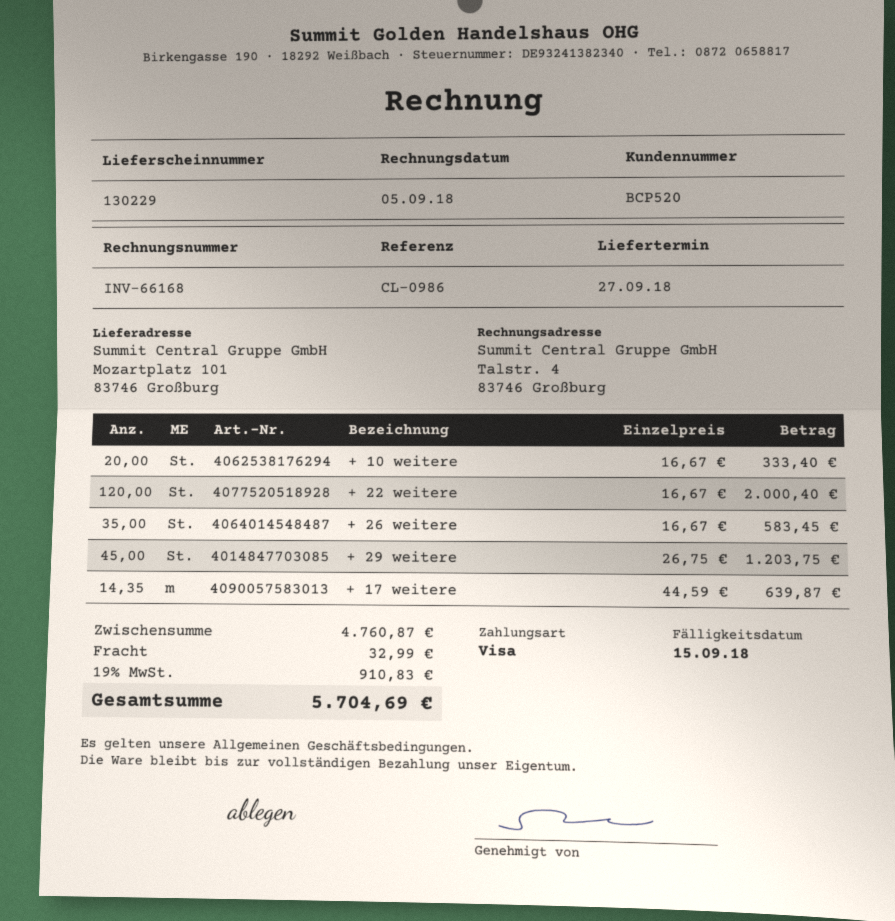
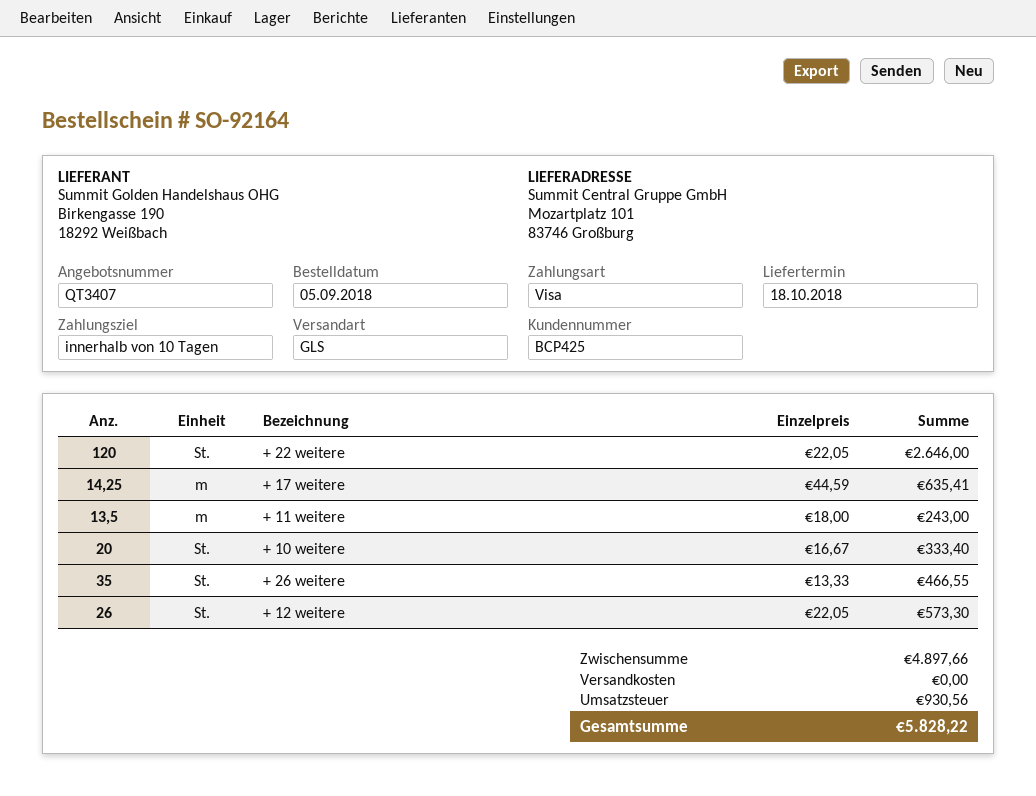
delivery date: 2018-09-27 -> 2018-10-18
customer number: BCP520 -> BCP425
+ 22 weitere: 120 x 16.67 = 2000.40 -> 120 x 22.05 = 2646.00
+ 26 weitere: 35 x 16.67 = 583.45 -> 35 x 13.33 = 466.55
+ 29 weitere: 45 x 26.75 = 1203.75 -> none
+ 17 weitere: 14.35 x 44.59 = 639.87 -> 14.25 x 44.59 = 635.41
+ 11 weitere: none -> 13.5 x 18.00 = 243.00
+ 12 weitere: none -> 26 x 22.05 = 573.30
subtotal: 4760.87 -> 4897.66
shipping: 32.99 -> 0.00
tax: 910.83 -> 930.56
total: 5704.69 -> 5828.22

